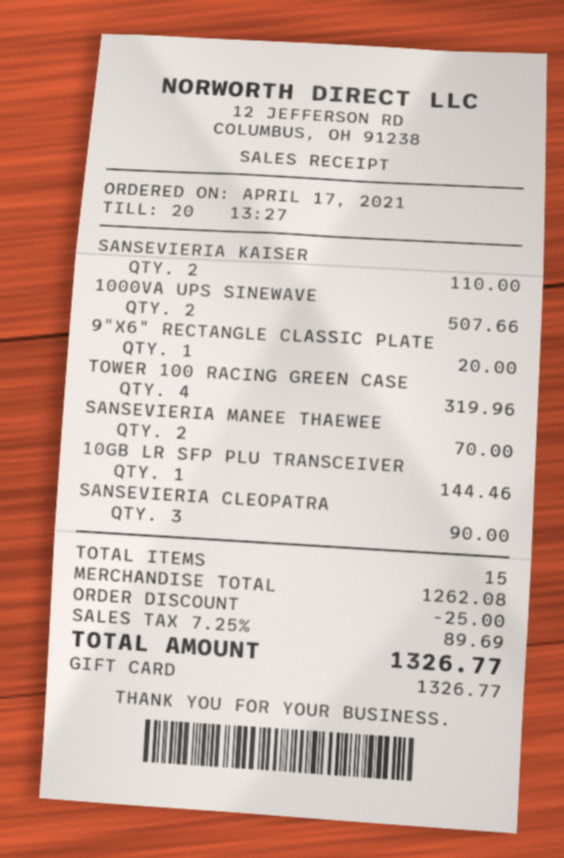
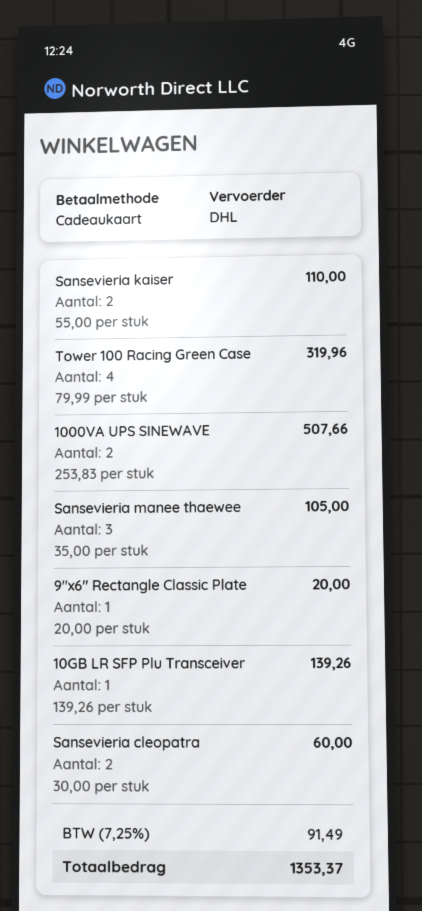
SANSEVIERIA MANEE THAEWEE: 2 for 70.00 -> 3 for 105.00
10GB LR SFP PLU TRANSCEIVER: 1 for 144.46 -> 1 for 139.26
SANSEVIERIA CLEOPATRA: 3 for 90.00 -> 2 for 60.00
discount: 25.00 -> none
tax: 7.25% = 89.69 -> 7.25% = 91.49
total: 1326.77 -> 1353.37

